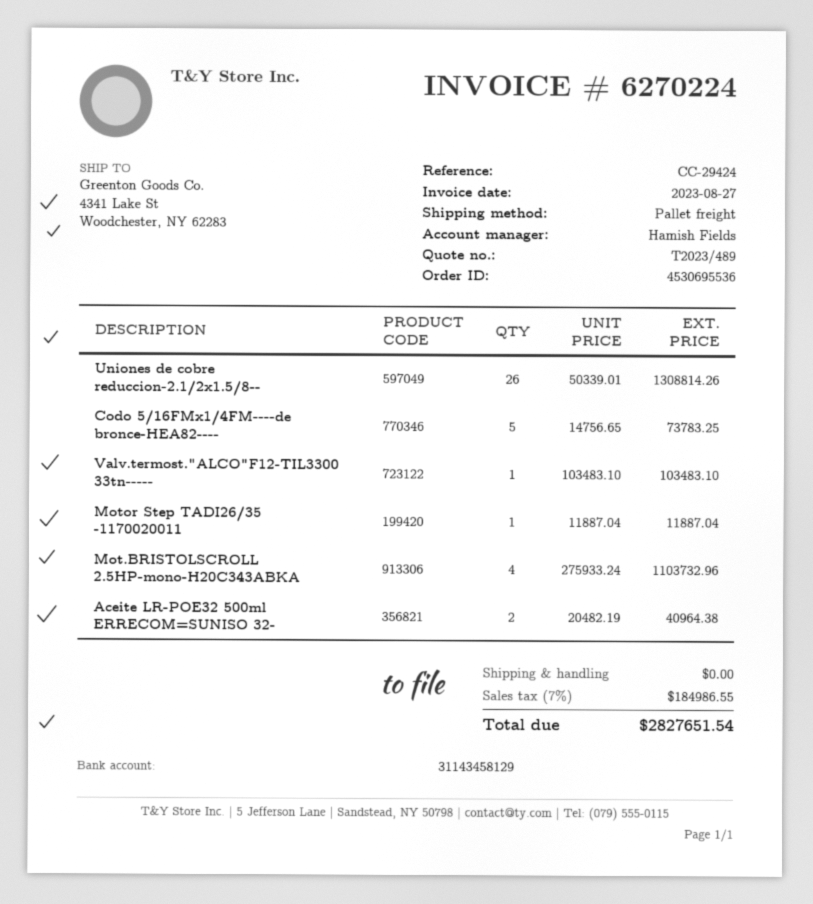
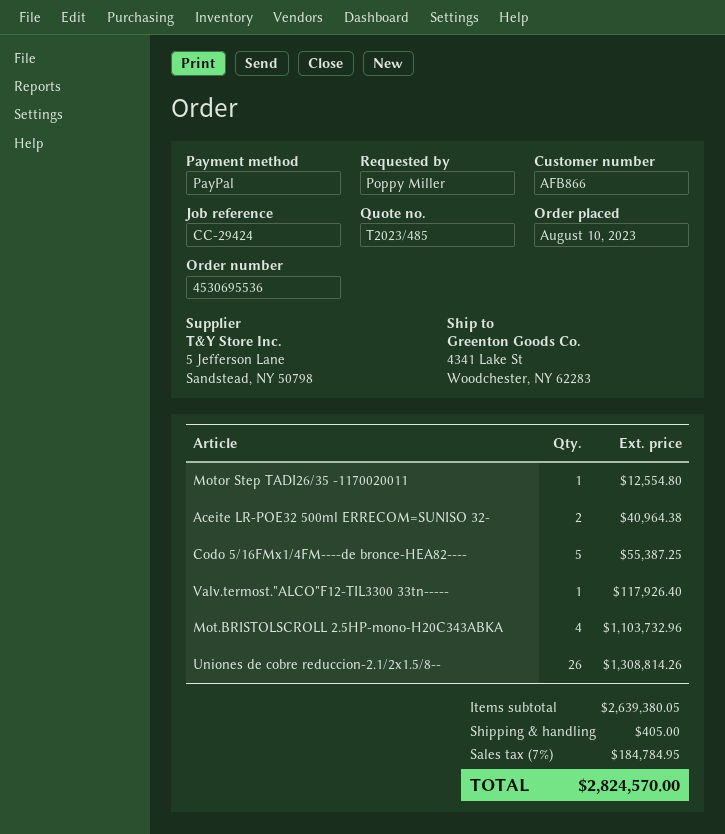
quote number: T2023/489 -> T2023/485
Codo 5/16FMx1/4FM----de bronce-HEA82----: 5 for 73783.25 -> 5 for 55387.25
Valv.termost."ALCO"F12-TIL3300 33tn-----: 1 for 103483.10 -> 1 for 117926.40
Motor Step TADI26/35 -1170020011: 1 for 11887.04 -> 1 for 12554.80
shipping: 0.00 -> 405.00
tax: 7% = 184986.55 -> 7% = 184784.95
total: 2827651.54 -> 2824570.00

